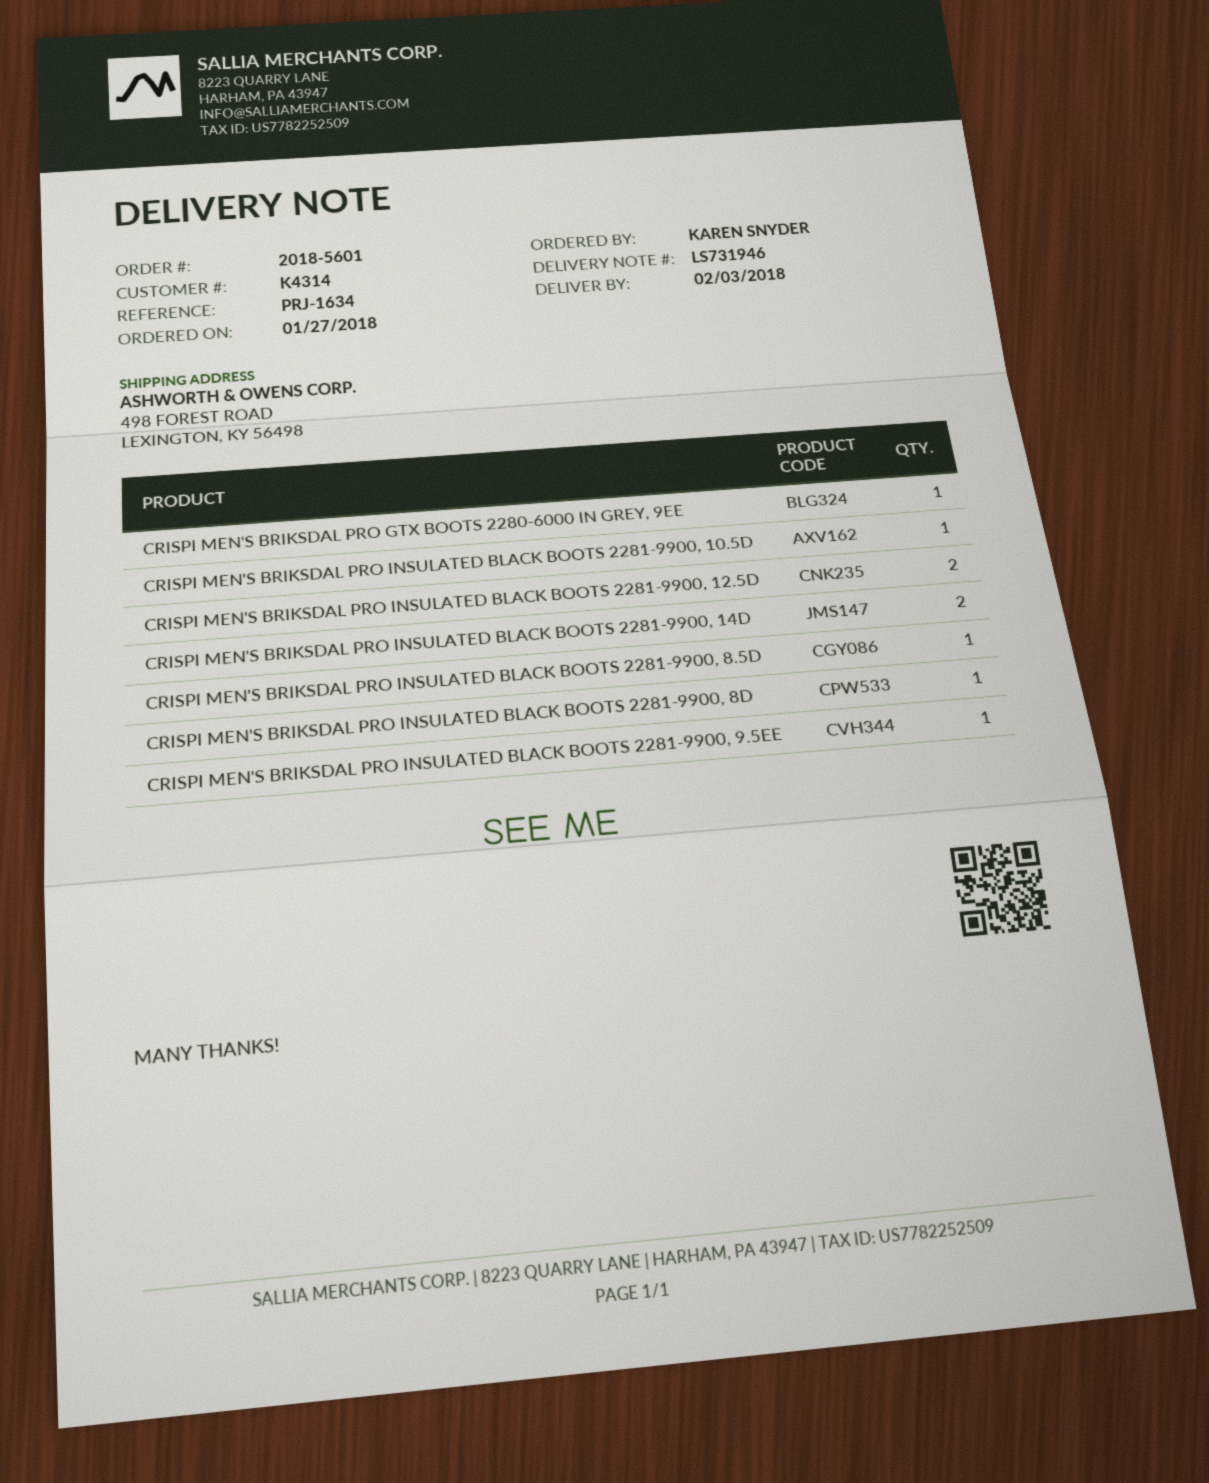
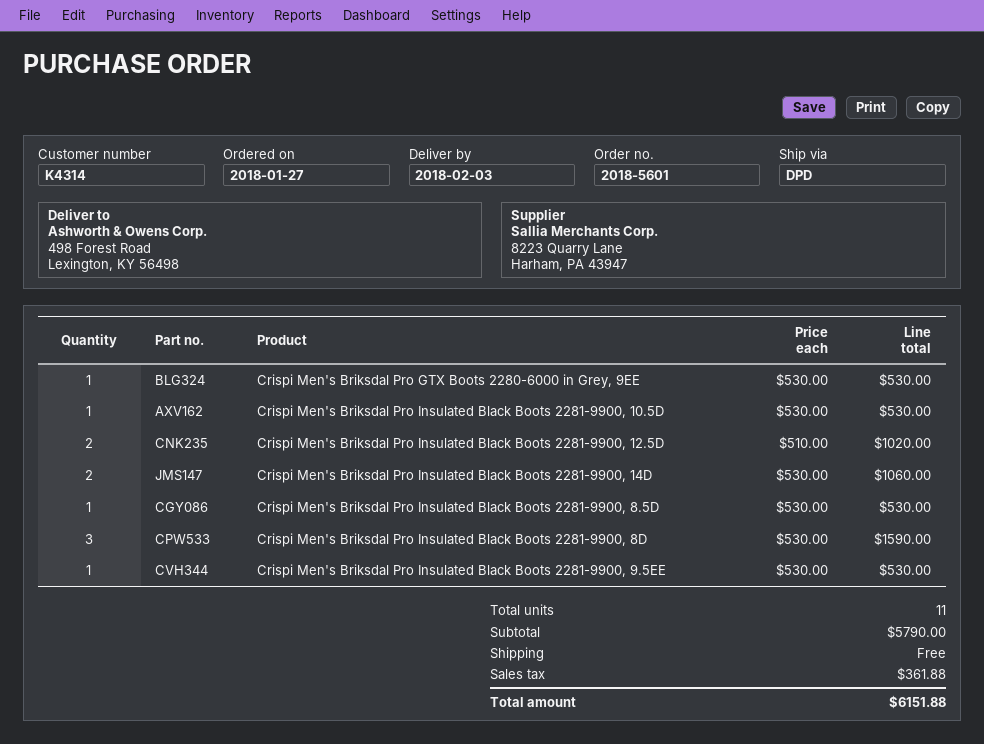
CRISPI MEN'S BRIKSDAL PRO INSULATED BLACK BOOTS 2281-9900, 8D: 1 -> 3

